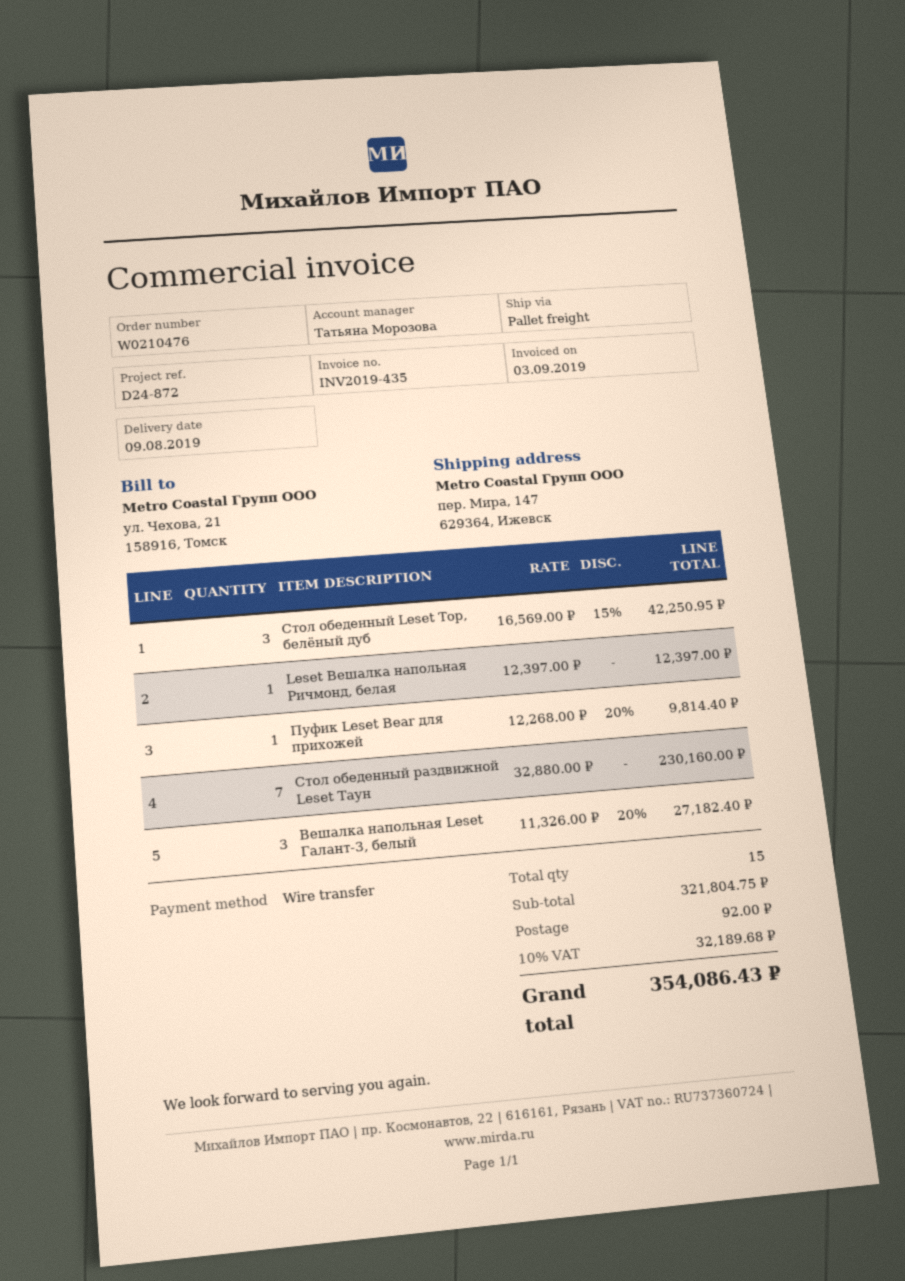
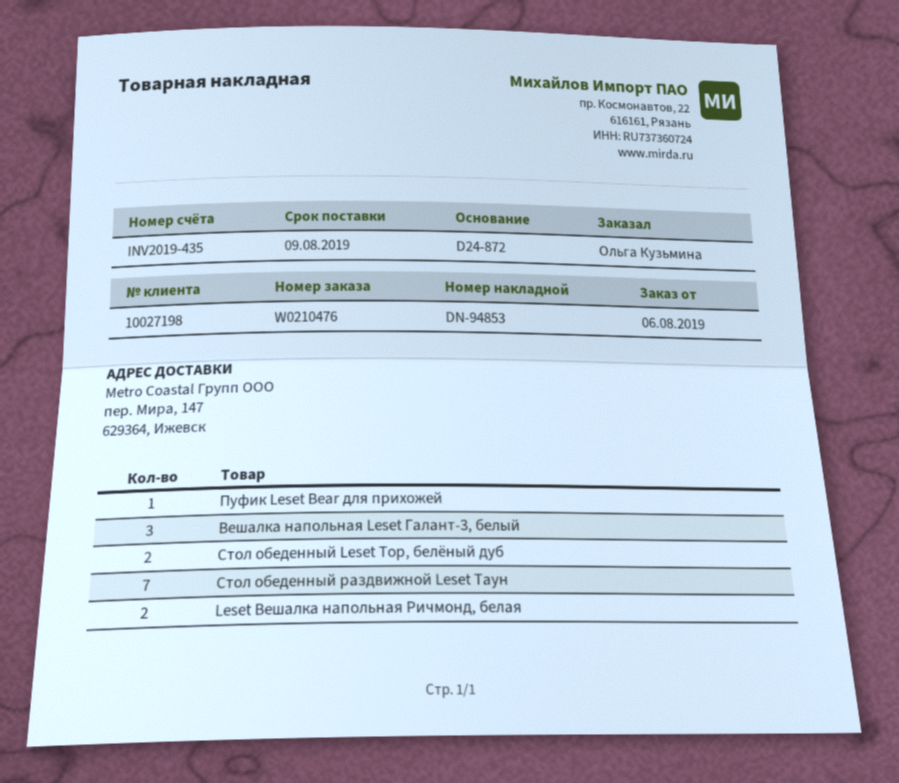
Стол обеденный Leset Тор, белёный дуб: 3 -> 2
Leset Вешалка напольная Ричмонд, белая: 1 -> 2

